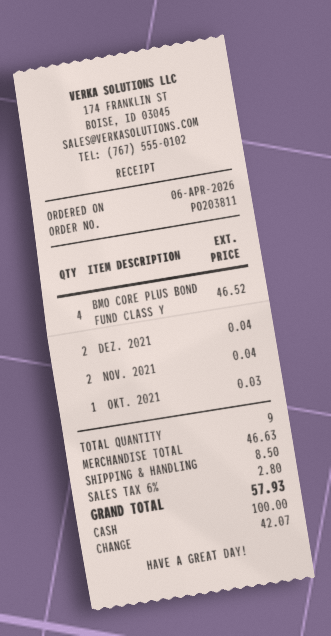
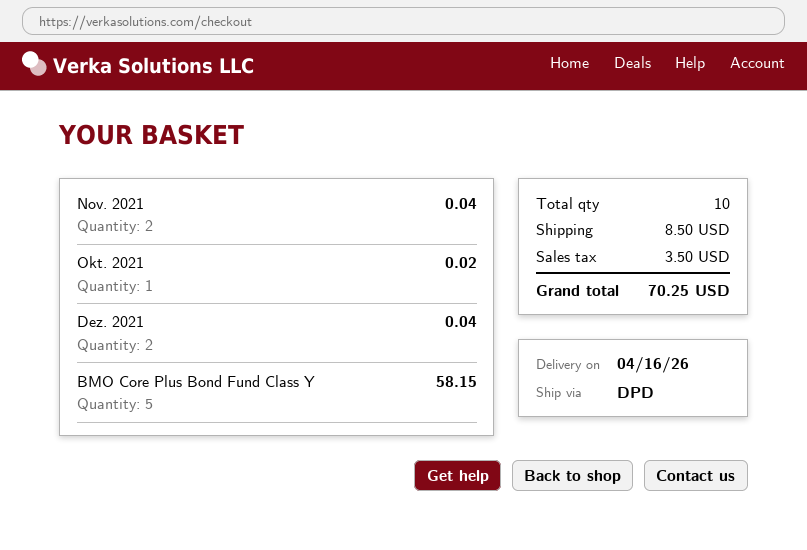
BMO CORE PLUS BOND FUND CLASS Y: 4 for 46.52 -> 5 for 58.15
OKT. 2021: 1 for 0.03 -> 1 for 0.02
total quantity: 9 -> 10
tax: 2.80 -> 3.50
total: 57.93 -> 70.25

